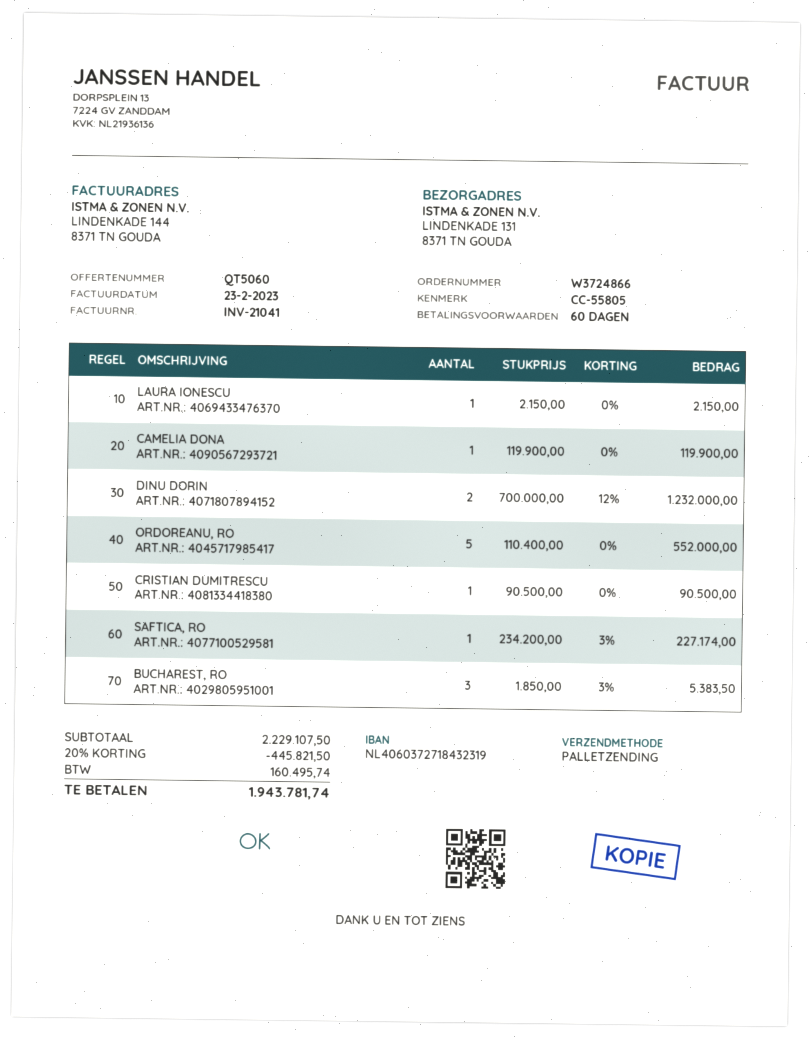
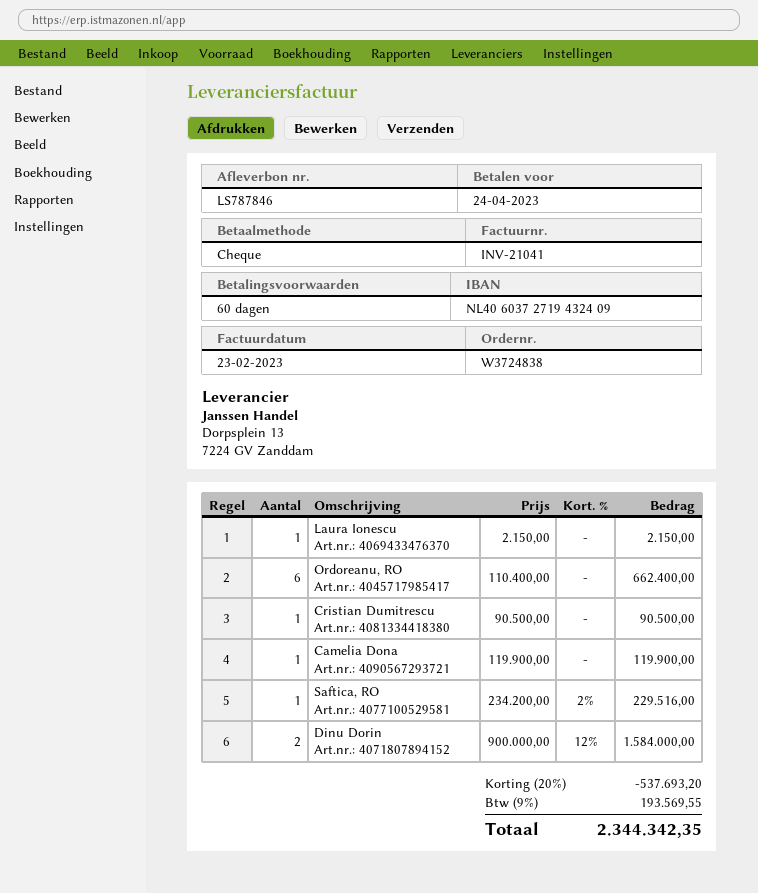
order number: W3724866 -> W3724838
bank account: NL4060372718432319 -> NL4060372719432409
DINU DORIN: 2 x 700000.00 - 12% = 1232000.00 -> 2 x 900000.00 - 12% = 1584000.00
ORDOREANU, RO: 5 x 110400.00 = 552000.00 -> 6 x 110400.00 = 662400.00
SAFTICA, RO: 1 x 234200.00 - 3% = 227174.00 -> 1 x 234200.00 - 2% = 229516.00
BUCHAREST, RO: 3 x 1850.00 - 3% = 5383.50 -> none
discount: 20% = 445821.50 -> 20% = 537693.20
tax: 160495.74 -> 193569.55
total: 1943781.74 -> 2344342.35

